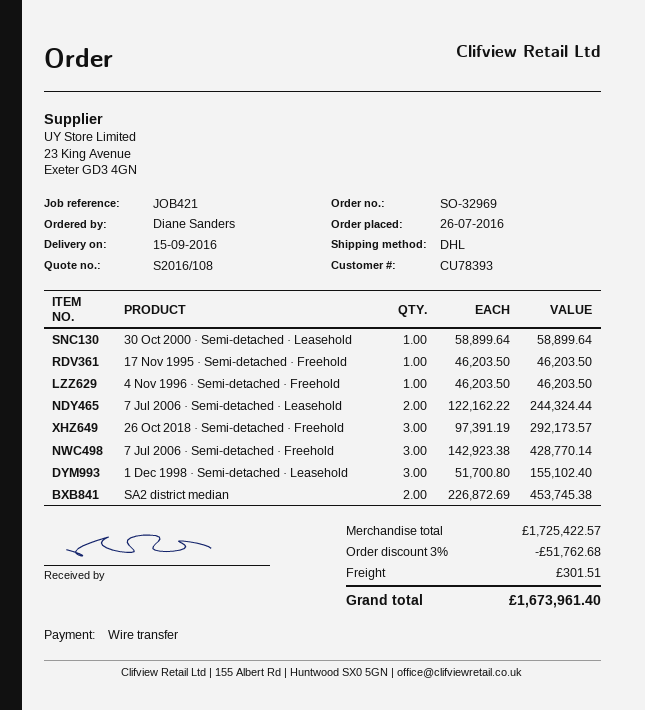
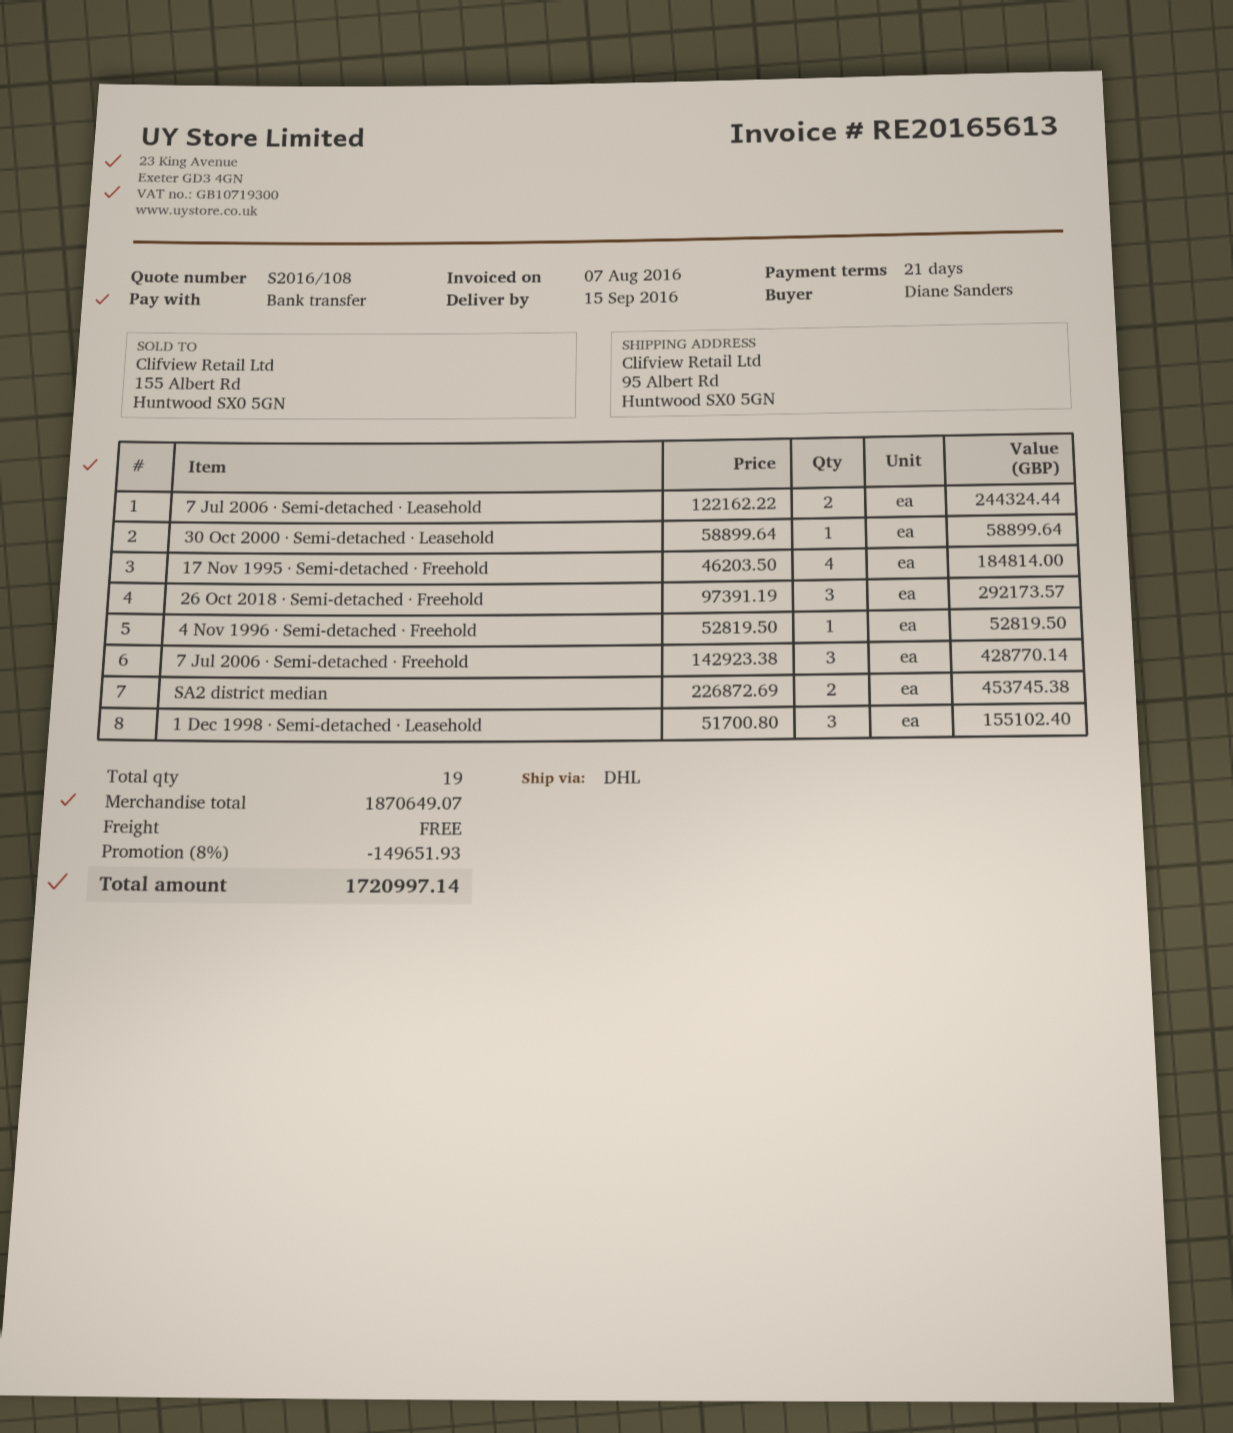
17 Nov 1995 · Semi-detached · Freehold: 1 x 46203.50 = 46203.50 -> 4 x 46203.50 = 184814.00
4 Nov 1996 · Semi-detached · Freehold: 1 x 46203.50 = 46203.50 -> 1 x 52819.50 = 52819.50
subtotal: 1725422.57 -> 1870649.07
discount: 3% = 51762.68 -> 8% = 149651.93
shipping: 301.51 -> 0.00
total: 1673961.40 -> 1720997.14

